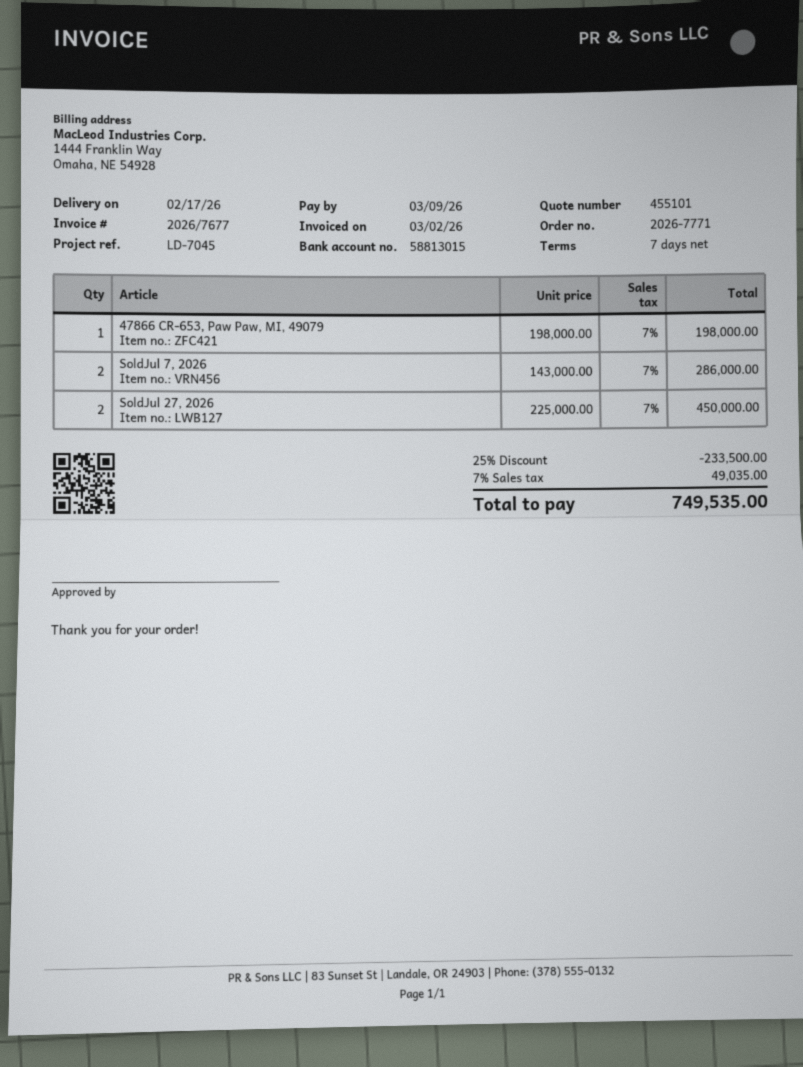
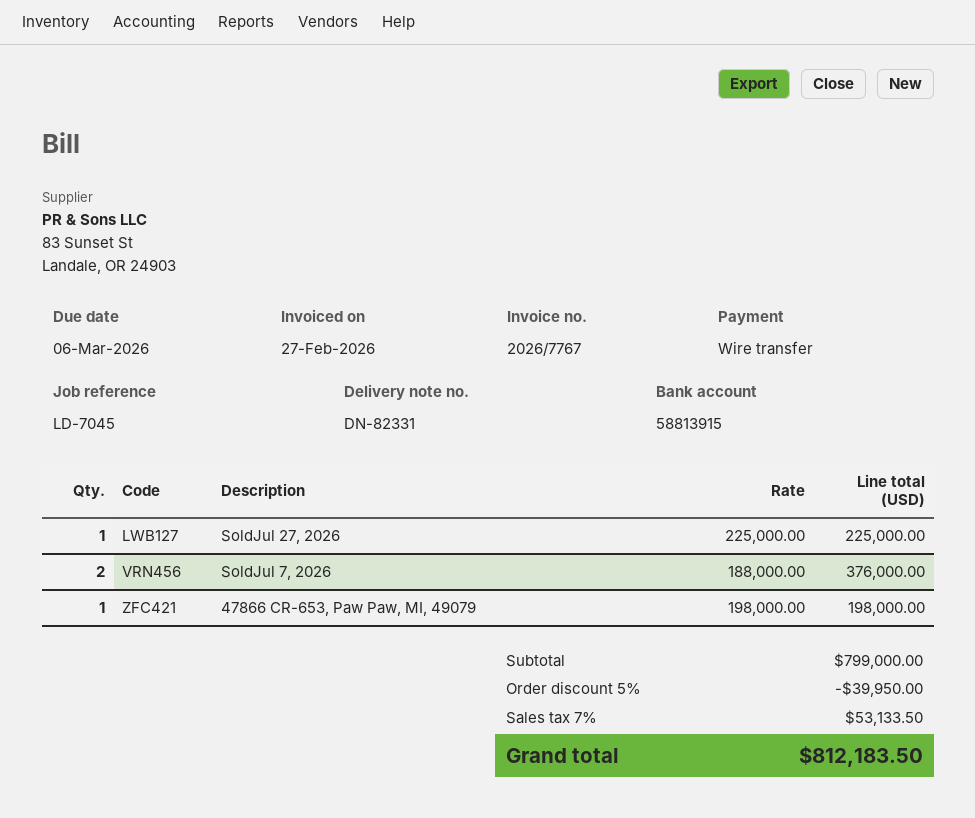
invoice number: 2026/7677 -> 2026/7767
invoice date: 2026-03-02 -> 2026-02-27
due date: 2026-03-09 -> 2026-03-06
bank account: 58813015 -> 58813915
SoldJul 7, 2026: 2 x 143000.00 = 286000.00 -> 2 x 188000.00 = 376000.00
SoldJul 27, 2026: 2 x 225000.00 = 450000.00 -> 1 x 225000.00 = 225000.00
discount: 25% = 233500.00 -> 5% = 39950.00
tax: 7% = 49035.00 -> 7% = 53133.50
total: 749535.00 -> 812183.50

